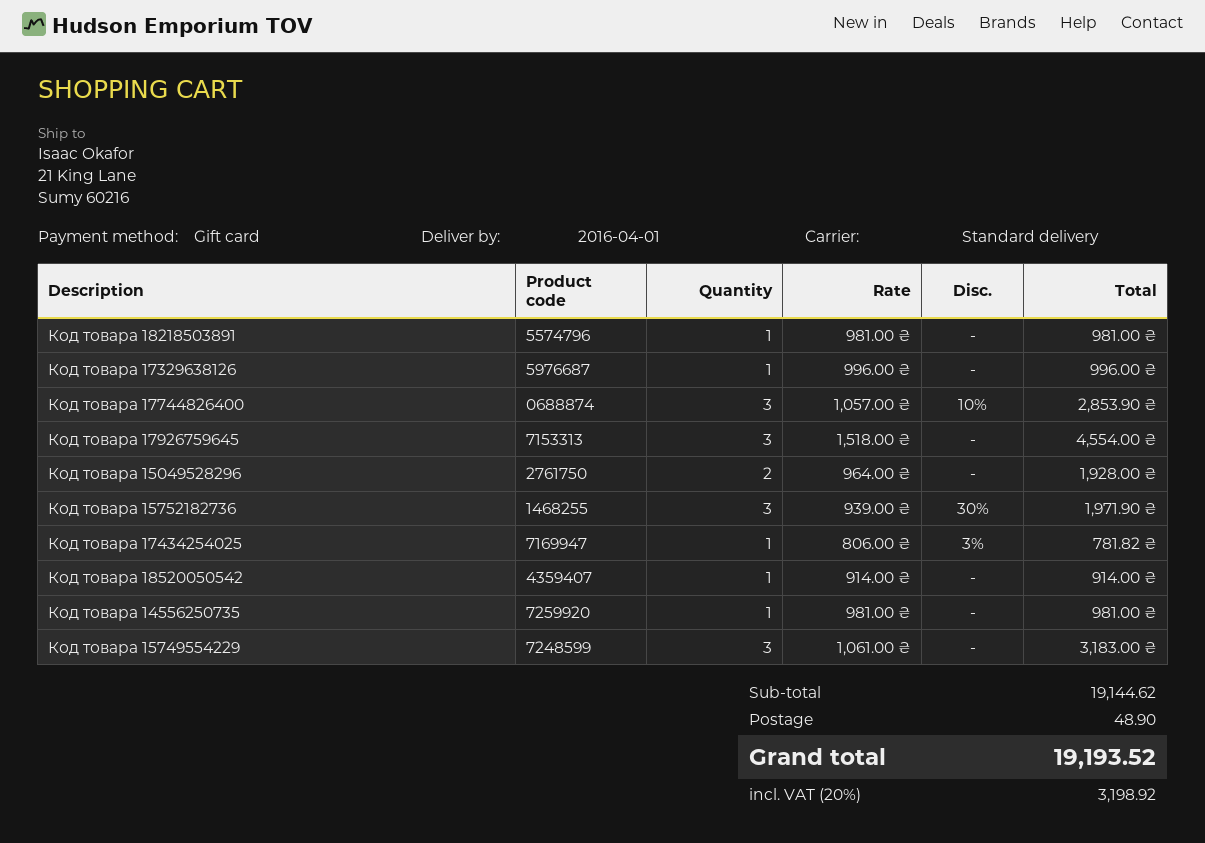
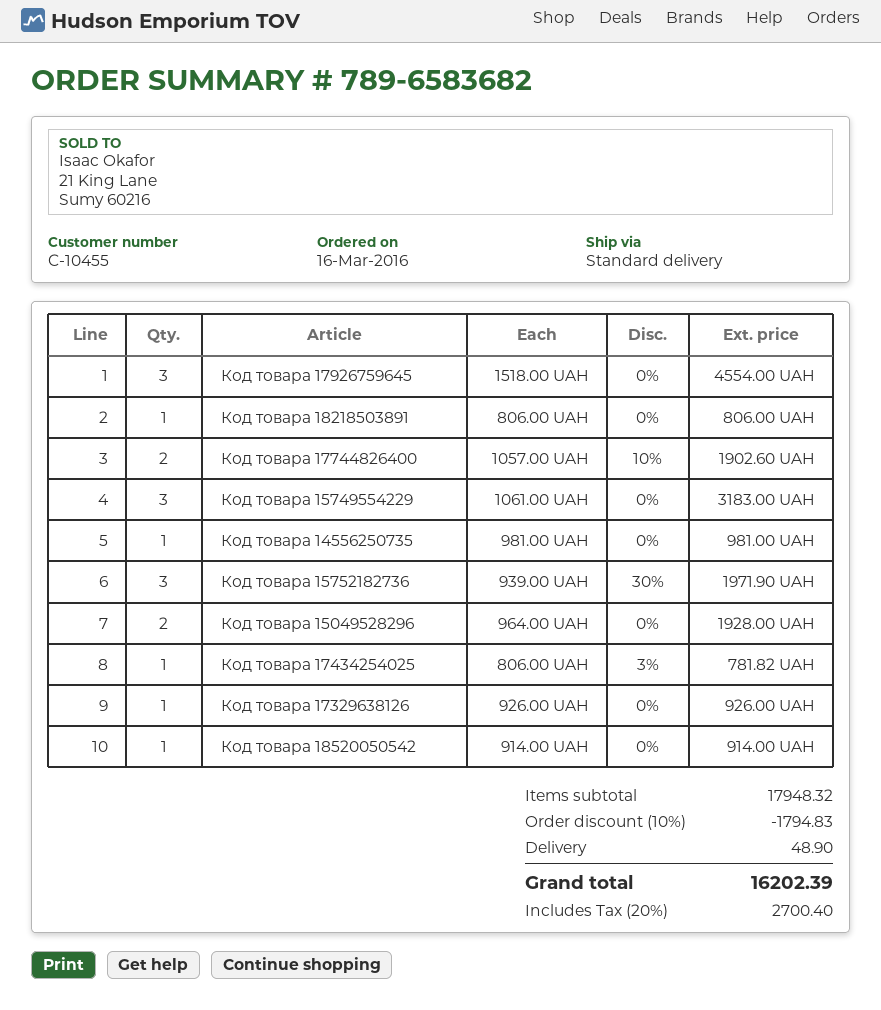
Код товара 18218503891: 1 x 981.00 = 981.00 -> 1 x 806.00 = 806.00
Код товара 17329638126: 1 x 996.00 = 996.00 -> 1 x 926.00 = 926.00
Код товара 17744826400: 3 x 1057.00 - 10% = 2853.90 -> 2 x 1057.00 - 10% = 1902.60
subtotal: 19144.62 -> 17948.32
discount: none -> 10% = 1794.83
tax: 20% = 3198.92 -> 20% = 2700.40
total: 19193.52 -> 16202.39

